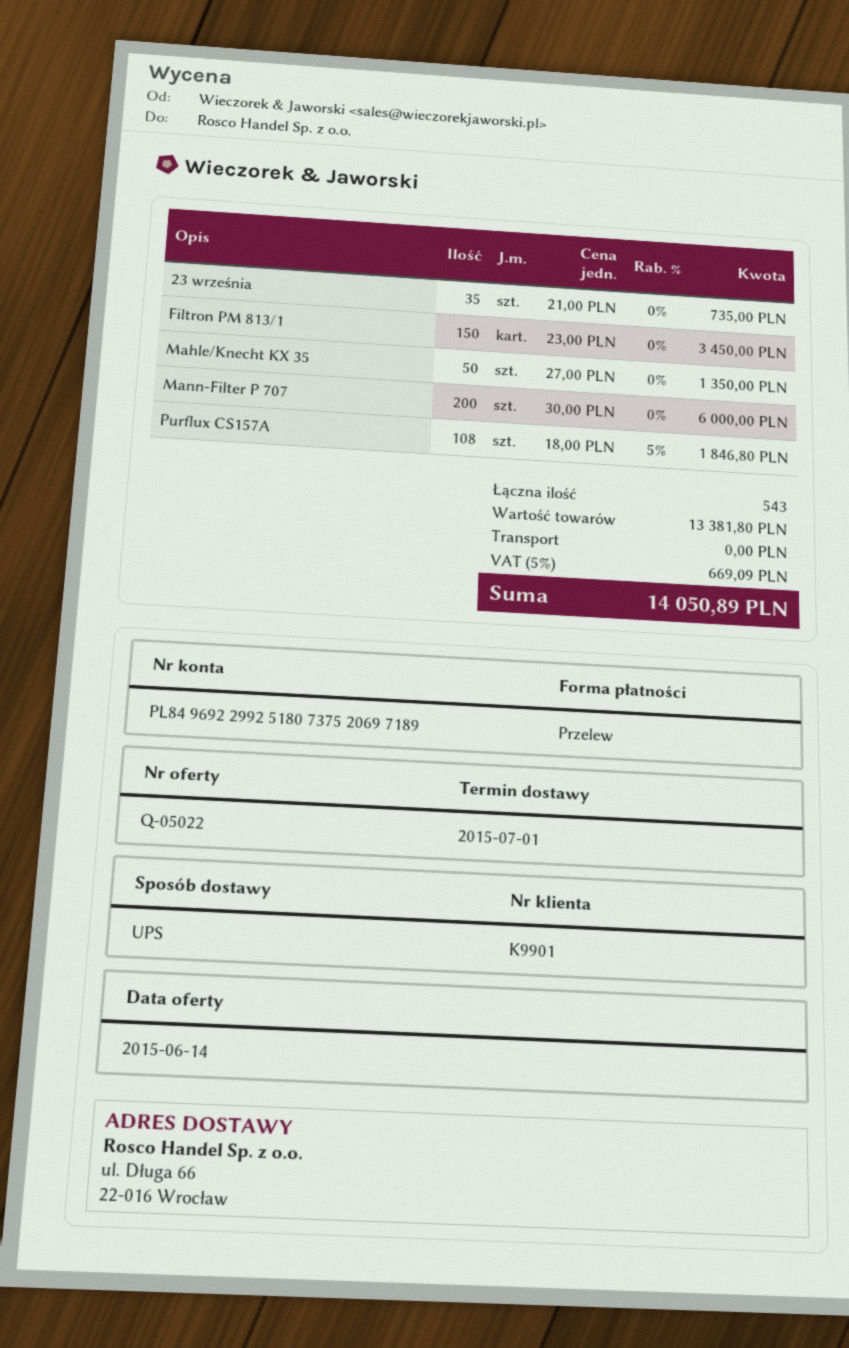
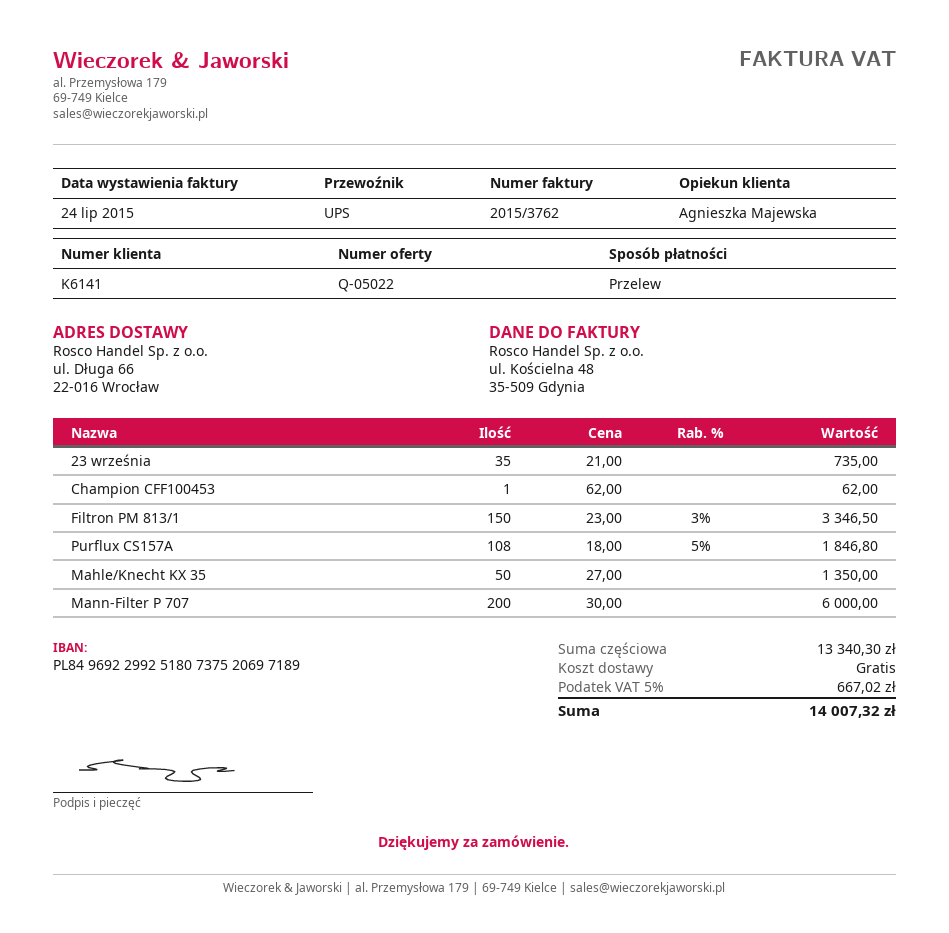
customer number: K9901 -> K6141
Filtron PM 813/1: 150 x 23.00 = 3450.00 -> 150 x 23.00 - 3% = 3346.50
Champion CFF100453: none -> 1 x 62.00 = 62.00
subtotal: 13381.80 -> 13340.30
tax: 5% = 669.09 -> 5% = 667.02
total: 14050.89 -> 14007.32

